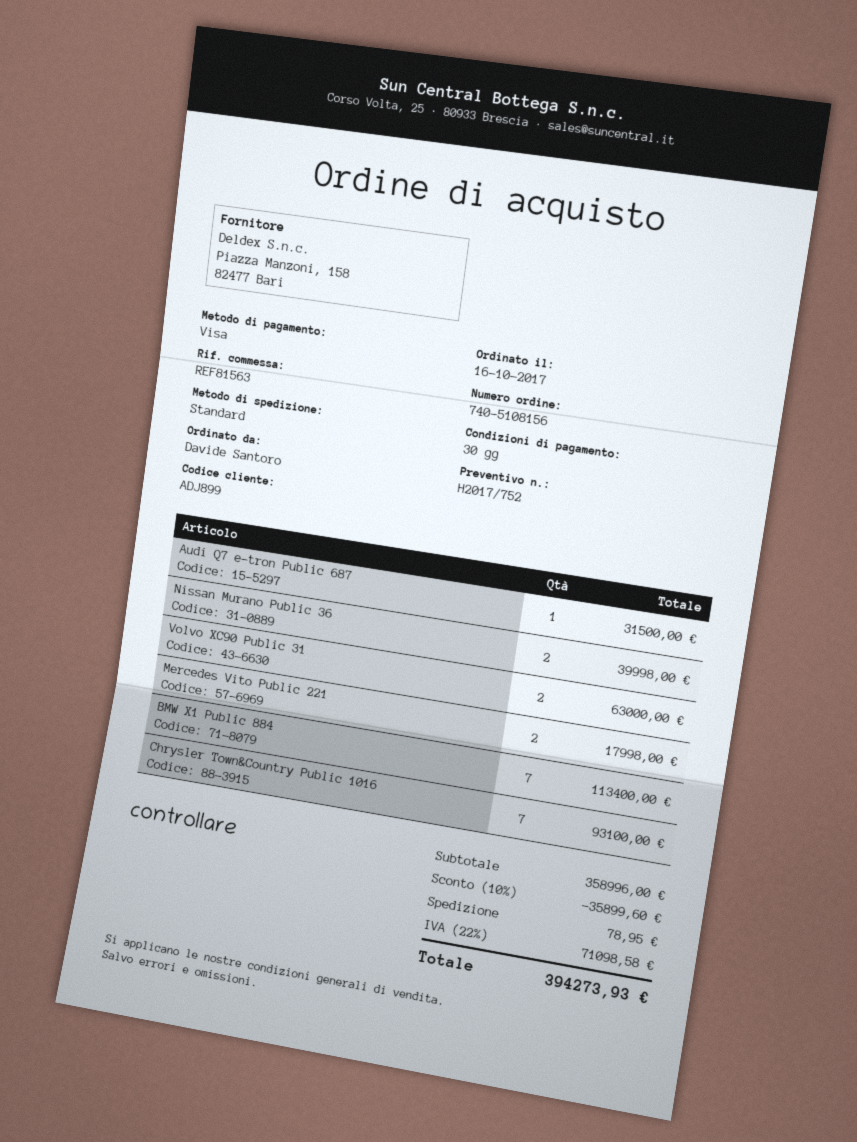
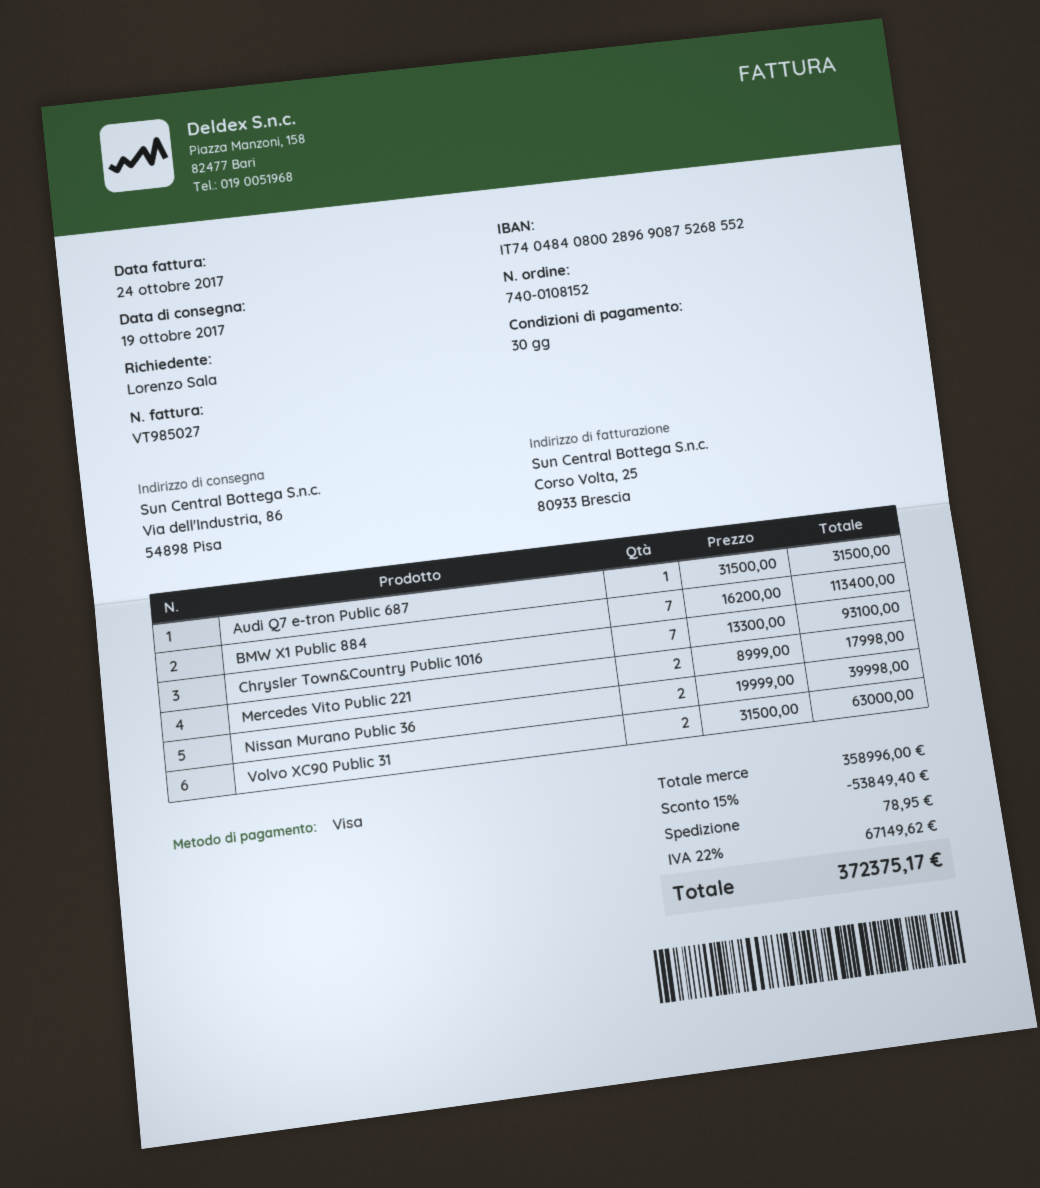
order number: 740-5108156 -> 740-0108152
ordered by: Davide Santoro -> Lorenzo Sala
discount: 10% = 35899.60 -> 15% = 53849.40
tax: 22% = 71098.58 -> 22% = 67149.62
total: 394273.93 -> 372375.17

